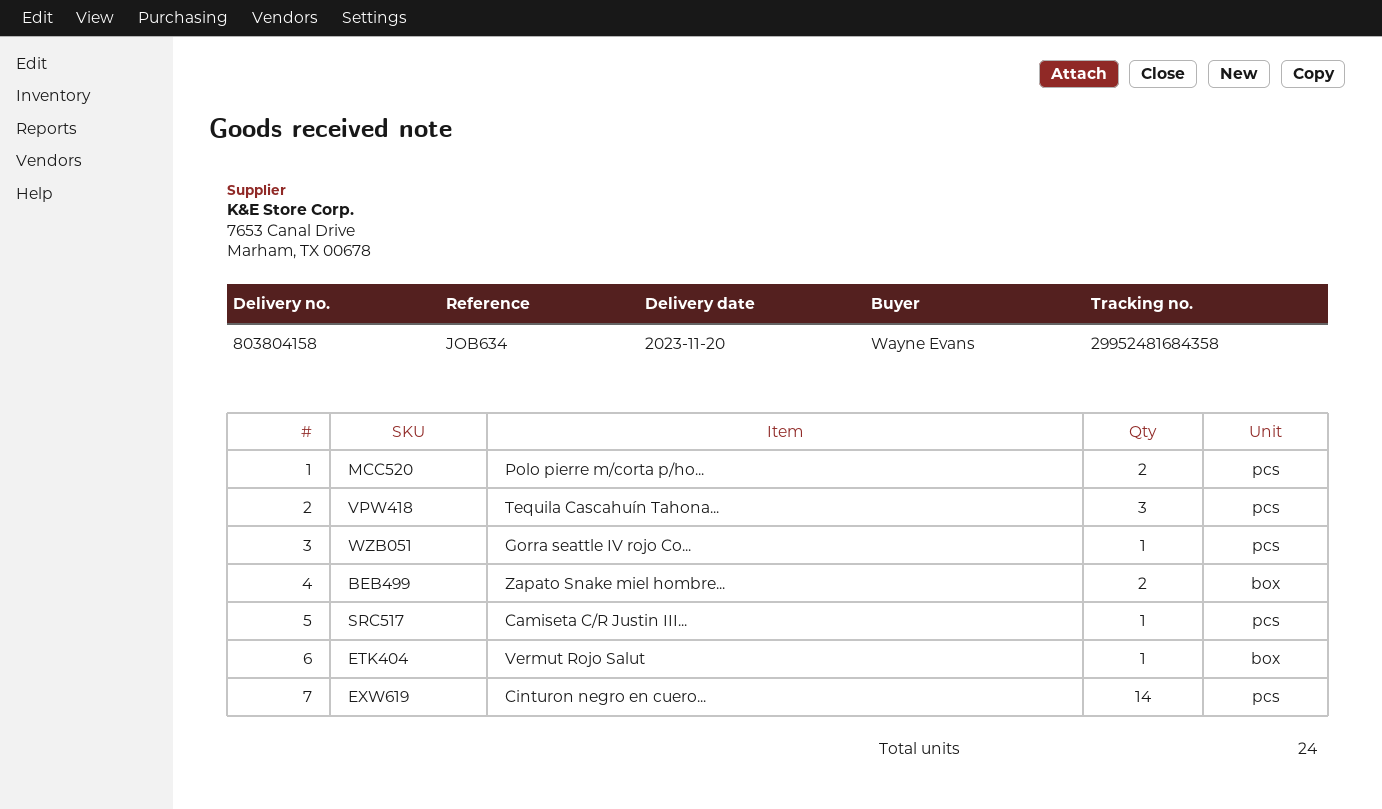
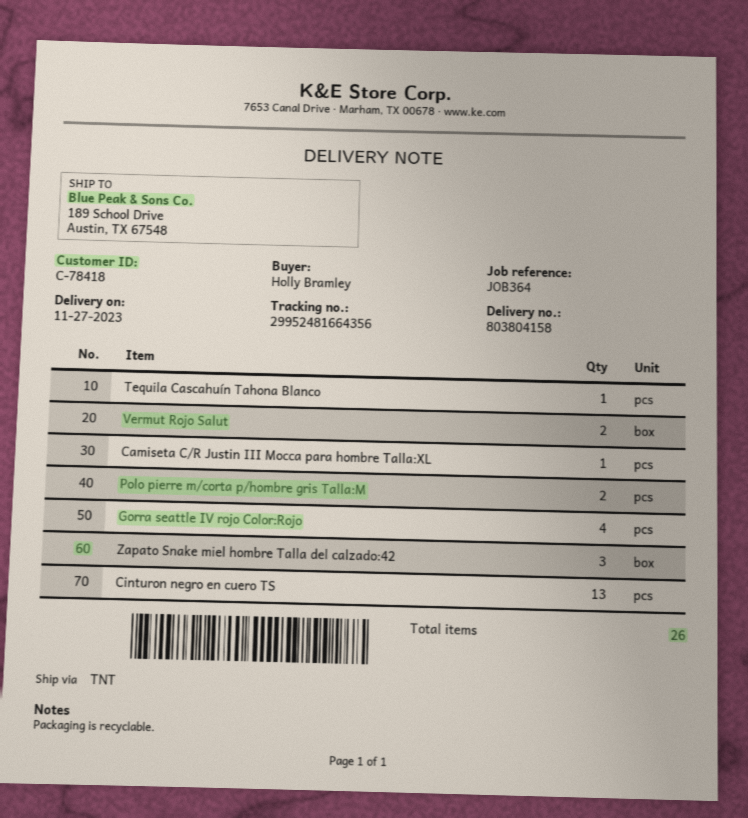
delivery date: 2023-11-20 -> 2023-11-27
reference: JOB634 -> JOB364
ordered by: Wayne Evans -> Holly Bramley
tracking number: 29952481684358 -> 29952481664356
Tequila Cascahuín Tahona...: 3 -> 1
Gorra seattle IV rojo Co...: 1 -> 4
Zapato Snake miel hombre...: 2 -> 3
Vermut Rojo Salut: 1 -> 2
Cinturon negro en cuero...: 14 -> 13
total quantity: 24 -> 26

